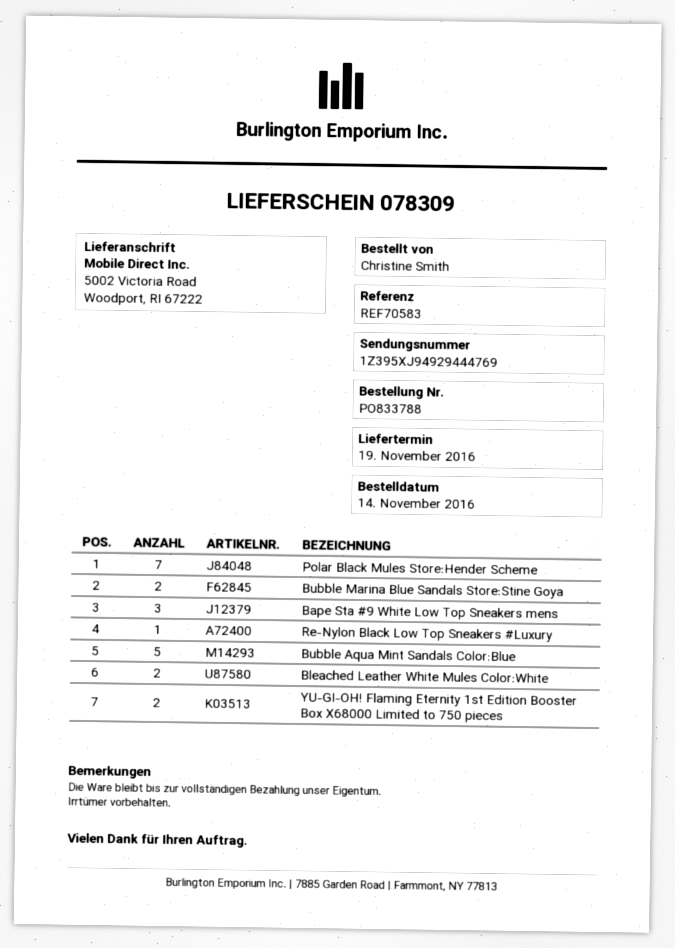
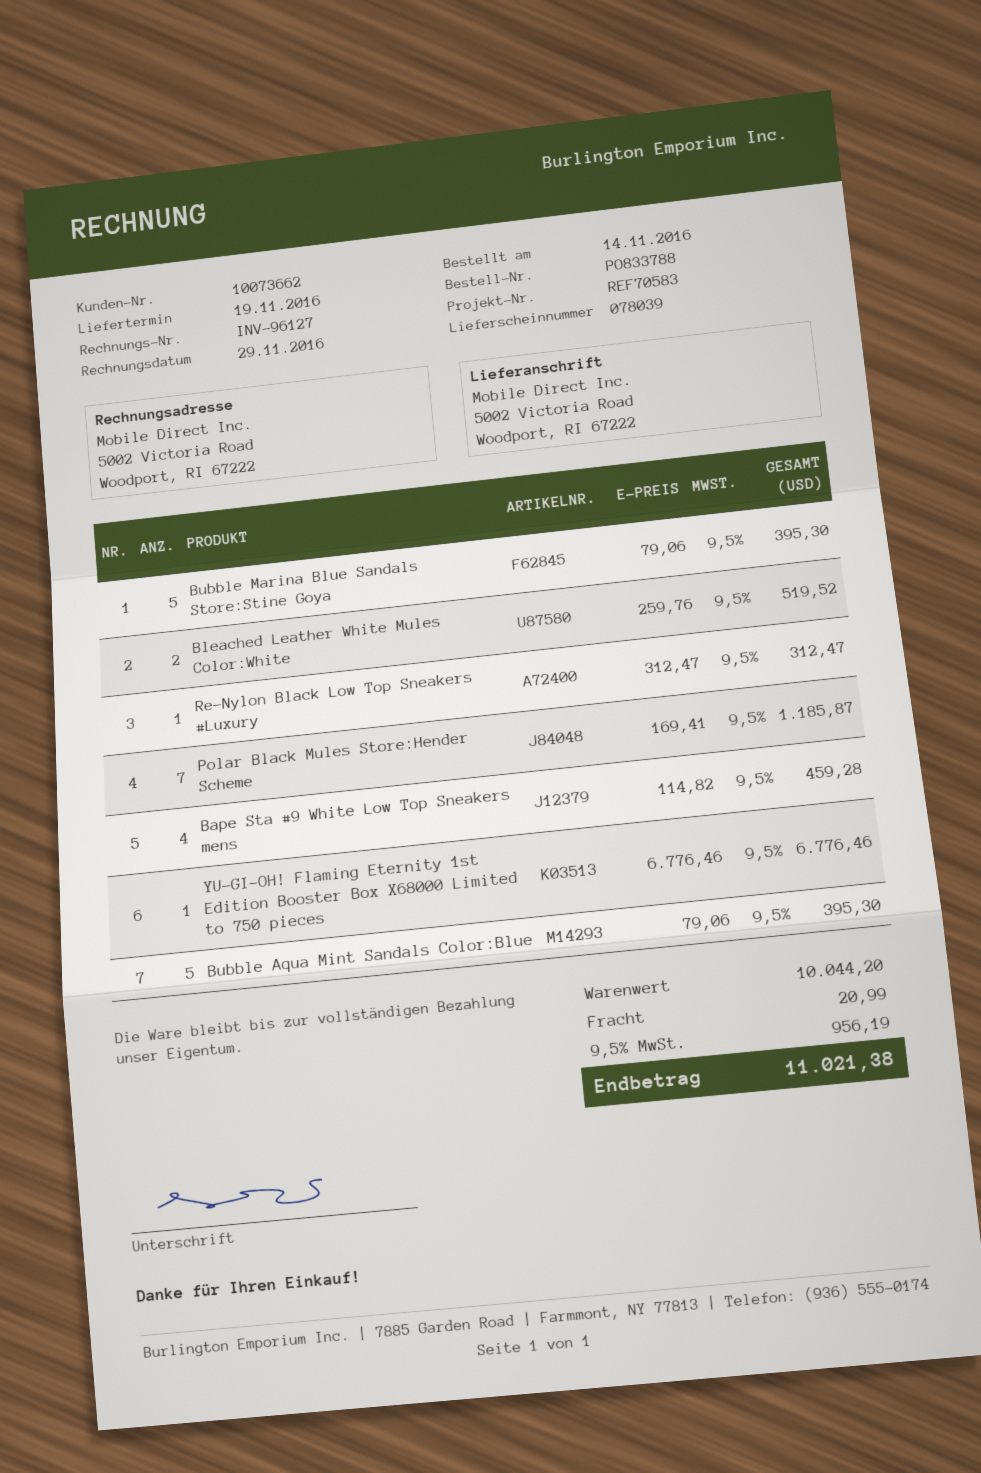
delivery note number: 078309 -> 078039
Bubble Marina Blue Sandals Store:Stine Goya: 2 -> 5
Bape Sta #9 White Low Top Sneakers mens: 3 -> 4
YU-GI-OH! Flaming Eternity 1st Edition Booster Box X68000 Limited to 750 pieces: 2 -> 1

